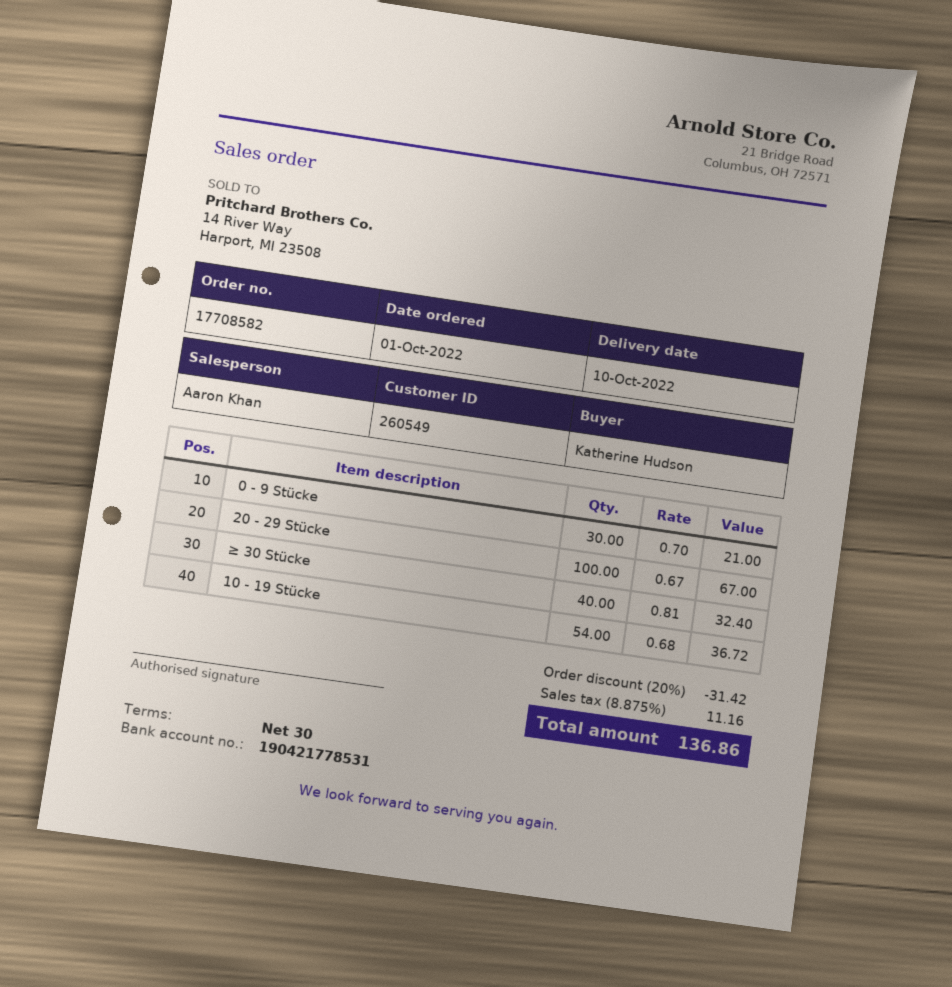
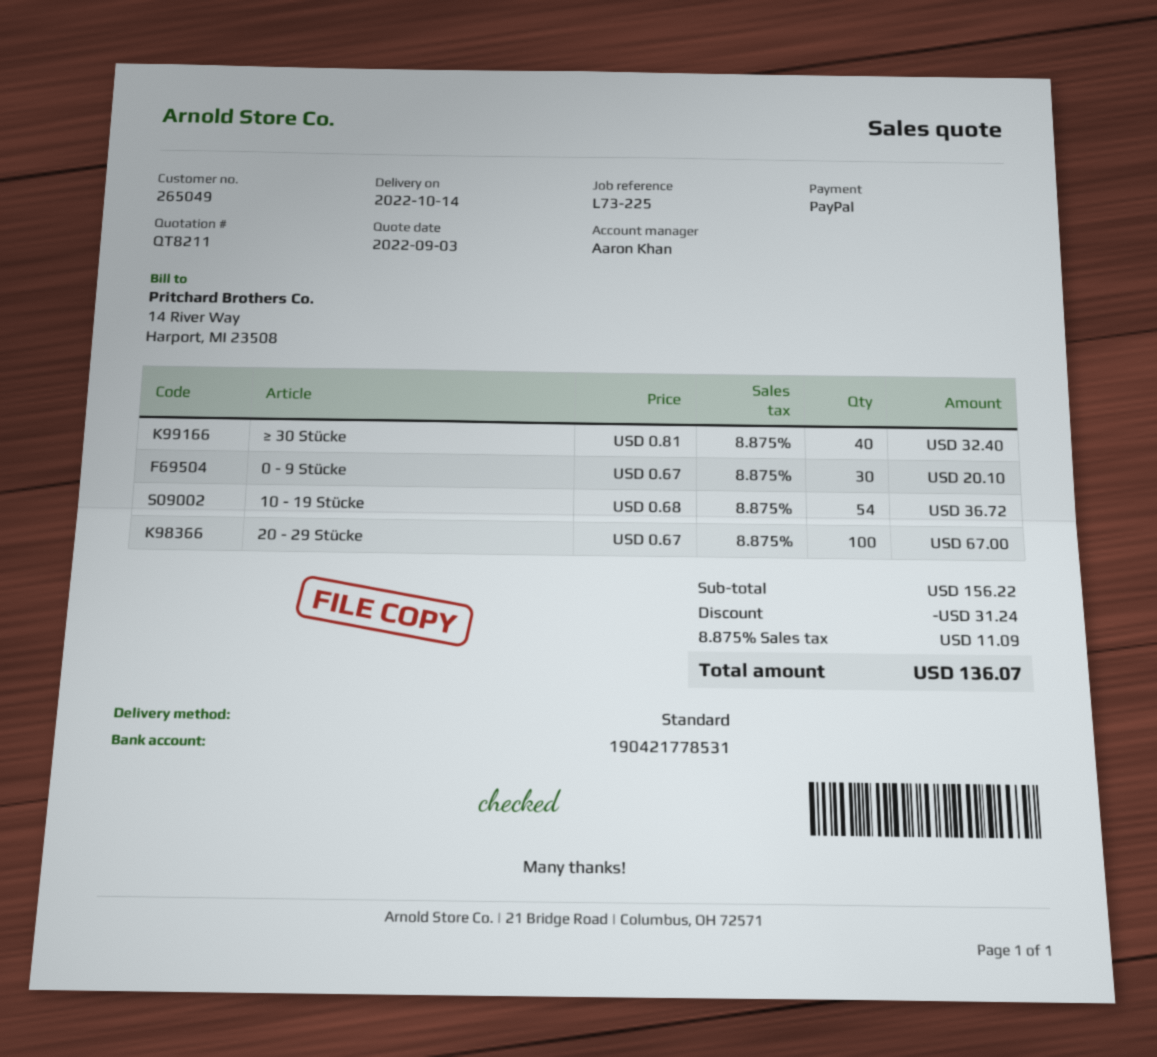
delivery date: 2022-10-10 -> 2022-10-14
customer number: 260549 -> 265049
0 - 9 Stücke: 30 x 0.70 = 21.00 -> 30 x 0.67 = 20.10
discount: 31.42 -> 31.24
tax: 8.875% = 11.16 -> 8.875% = 11.09
total: 136.86 -> 136.07

